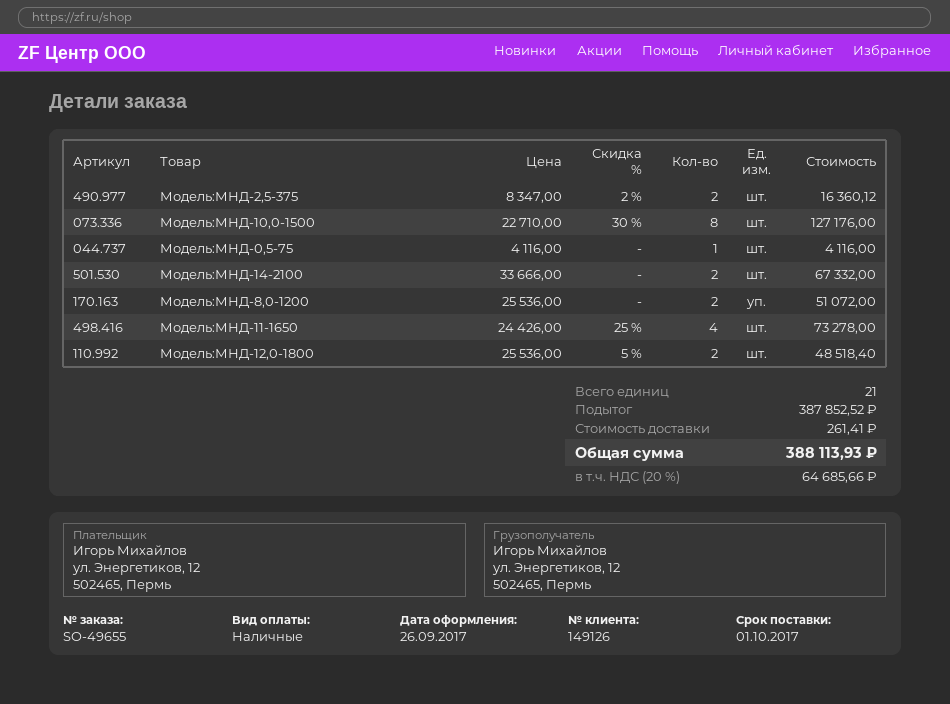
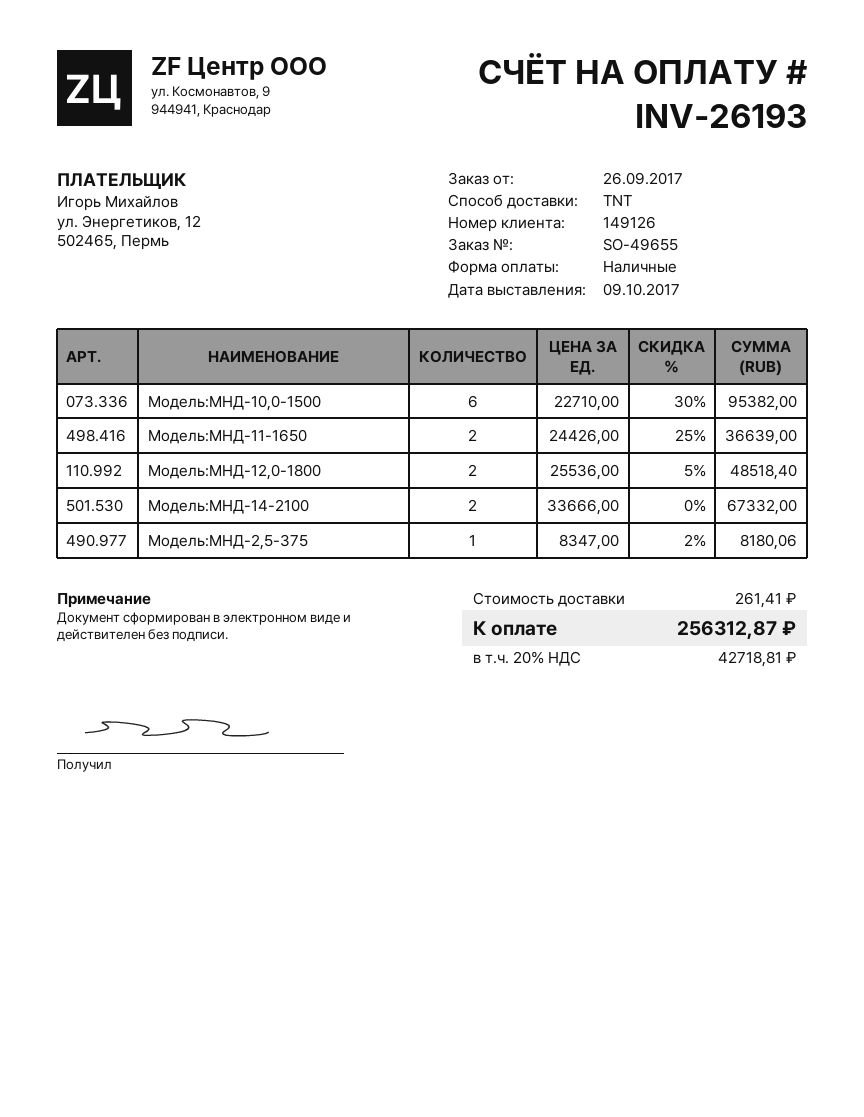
Модель:МНД-2,5-375: 2 x 8347.00 - 2% = 16360.12 -> 1 x 8347.00 - 2% = 8180.06
Модель:МНД-10,0-1500: 8 x 22710.00 - 30% = 127176.00 -> 6 x 22710.00 - 30% = 95382.00
Модель:МНД-0,5-75: 1 x 4116.00 = 4116.00 -> none
Модель:МНД-8,0-1200: 2 x 25536.00 = 51072.00 -> none
Модель:МНД-11-1650: 4 x 24426.00 - 25% = 73278.00 -> 2 x 24426.00 - 25% = 36639.00
tax: 20% = 64685.66 -> 20% = 42718.81
total: 388113.93 -> 256312.87

